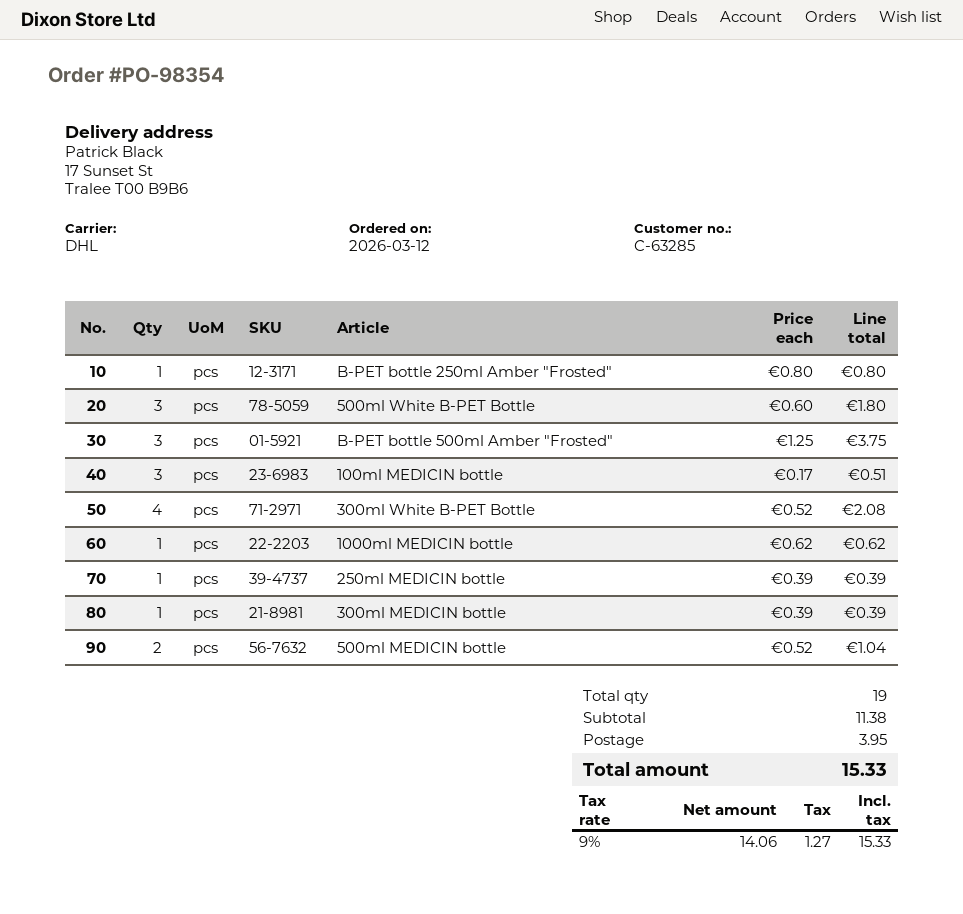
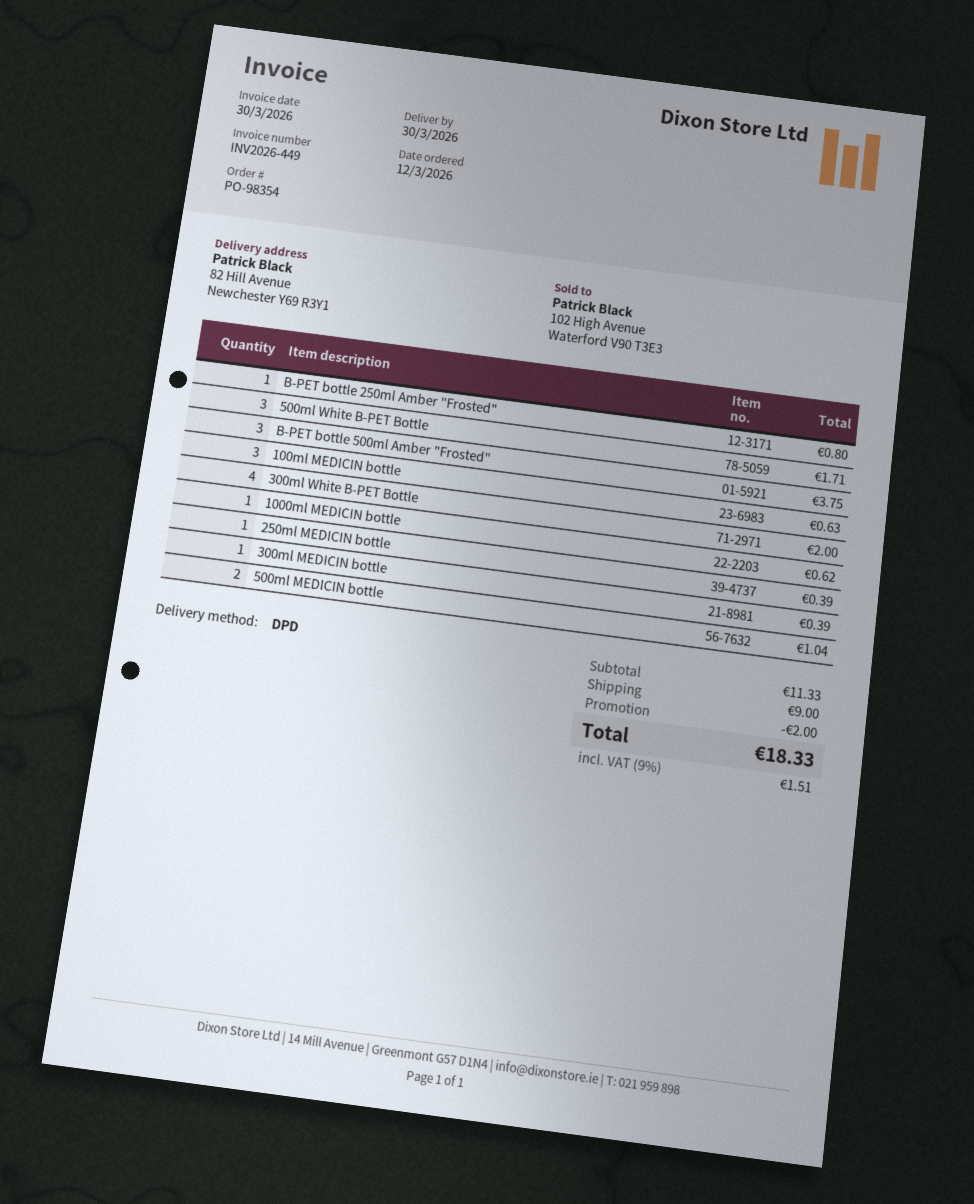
shipping method: DHL -> DPD
ship to: 17 Sunset St, Tralee T00 B9B6 -> 82 Hill Avenue, Newchester Y69 R3Y1
500ml White B-PET Bottle: 3 for 1.80 -> 3 for 1.71
100ml MEDICIN bottle: 3 for 0.51 -> 3 for 0.63
300ml White B-PET Bottle: 4 for 2.08 -> 4 for 2.00
subtotal: 11.38 -> 11.33
discount: none -> 2.00
shipping: 3.95 -> 9.00
tax: 9% = 1.27 -> 9% = 1.51
total: 15.33 -> 18.33

